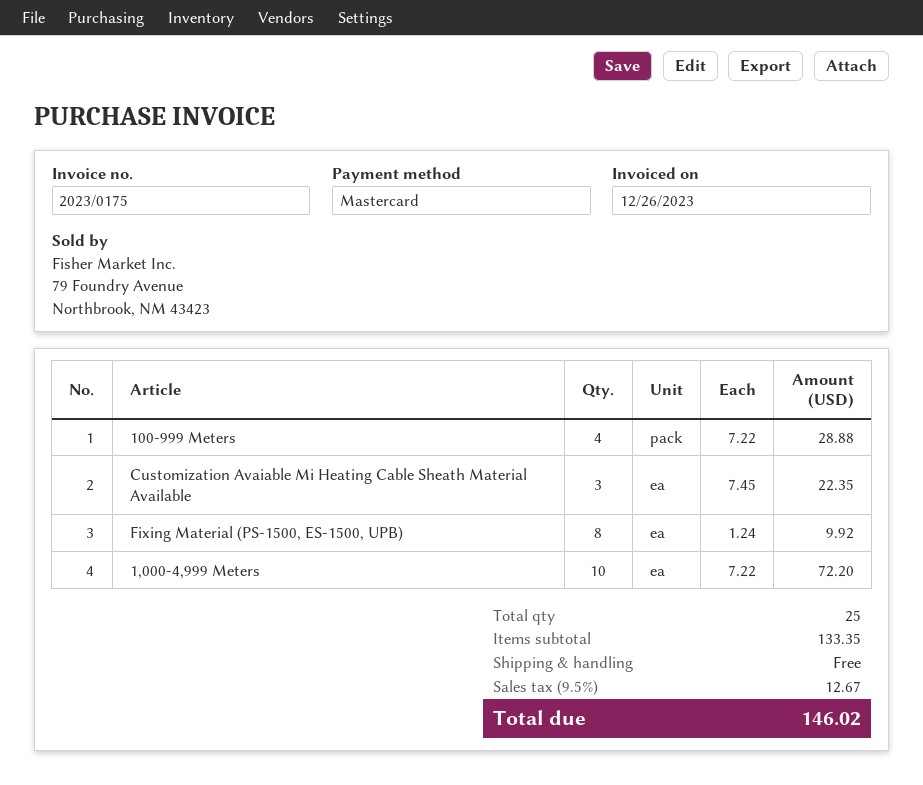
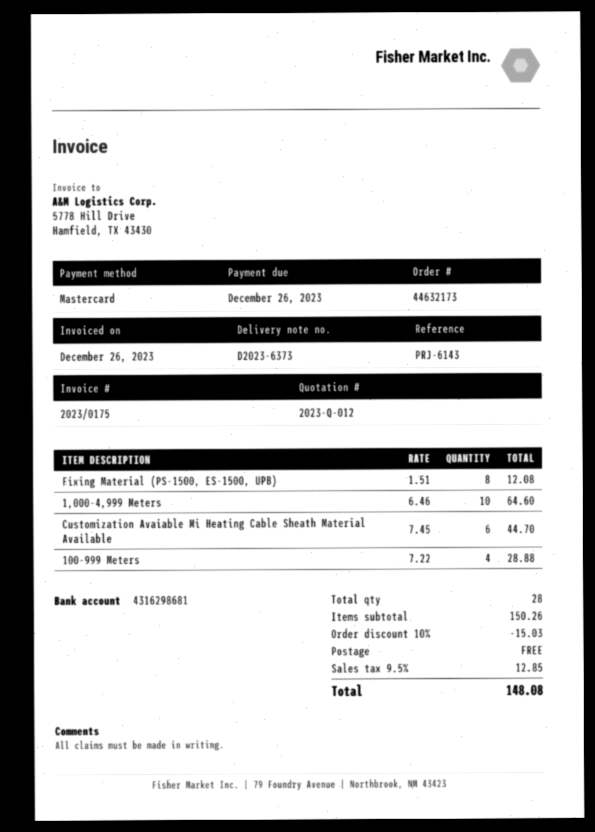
Customization Avaiable Mi Heating Cable Sheath Material Available: 3 x 7.45 = 22.35 -> 6 x 7.45 = 44.70
Fixing Material (PS-1500, ES-1500, UPB): 8 x 1.24 = 9.92 -> 8 x 1.51 = 12.08
1,000-4,999 Meters: 10 x 7.22 = 72.20 -> 10 x 6.46 = 64.60
total quantity: 25 -> 28
subtotal: 133.35 -> 150.26
discount: none -> 10% = 15.03
tax: 9.5% = 12.67 -> 9.5% = 12.85
total: 146.02 -> 148.08

